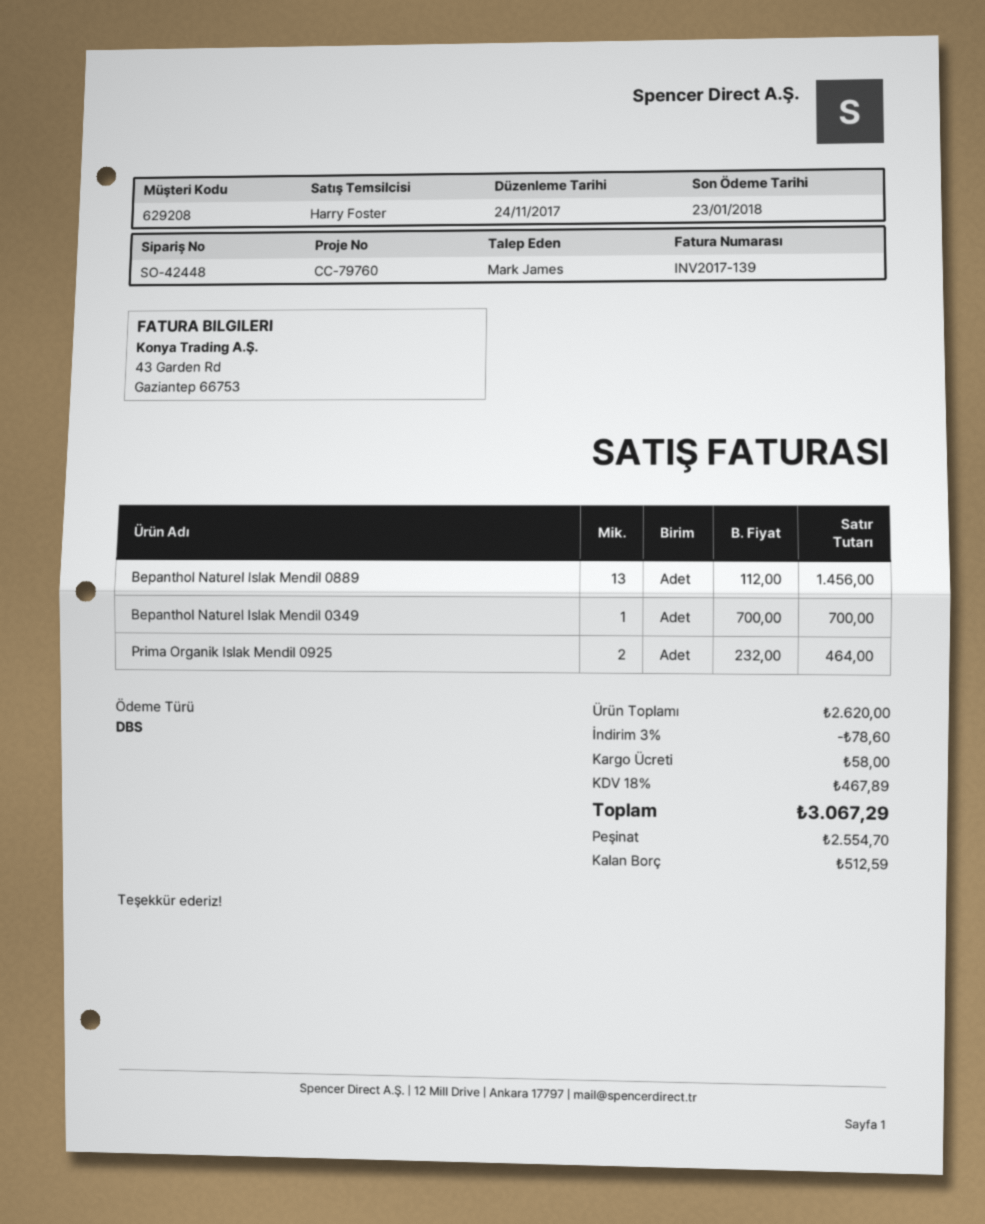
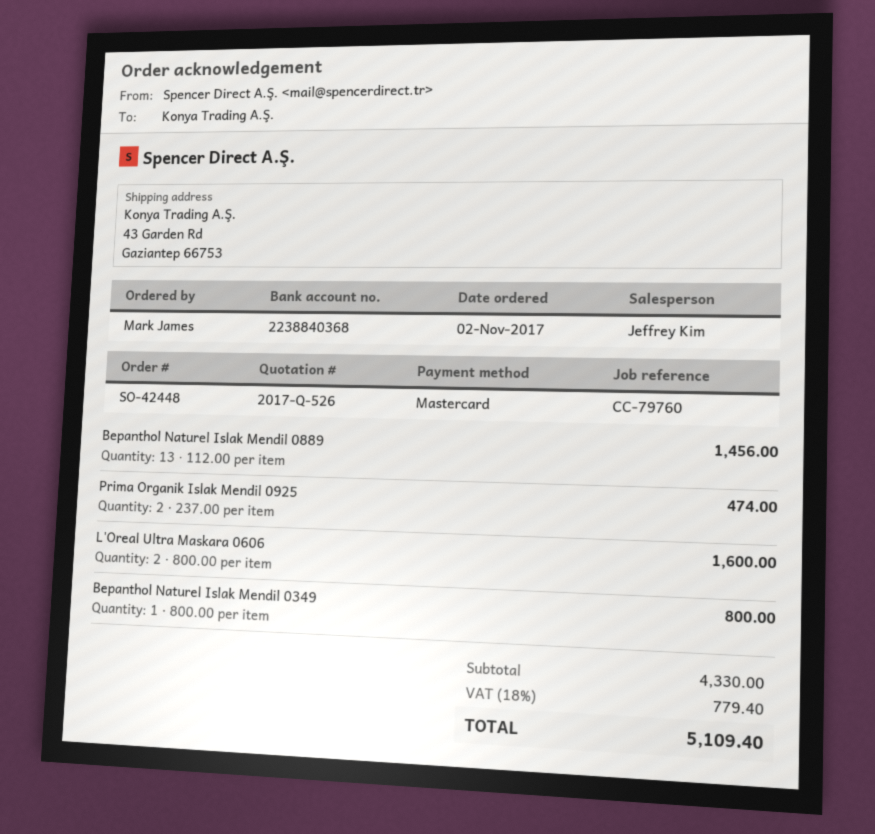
sales rep: Harry Foster -> Jeffrey Kim
payment method: direct debit -> Mastercard
Bepanthol Naturel Islak Mendil 0349: 1 x 700.00 = 700.00 -> 1 x 800.00 = 800.00
Prima Organik Islak Mendil 0925: 2 x 232.00 = 464.00 -> 2 x 237.00 = 474.00
L'Oreal Ultra Maskara 0606: none -> 2 x 800.00 = 1600.00
subtotal: 2620.00 -> 4330.00
discount: 3% = 78.60 -> none
shipping: 58.00 -> none
tax: 18% = 467.89 -> 18% = 779.40
total: 3067.29 -> 5109.40

